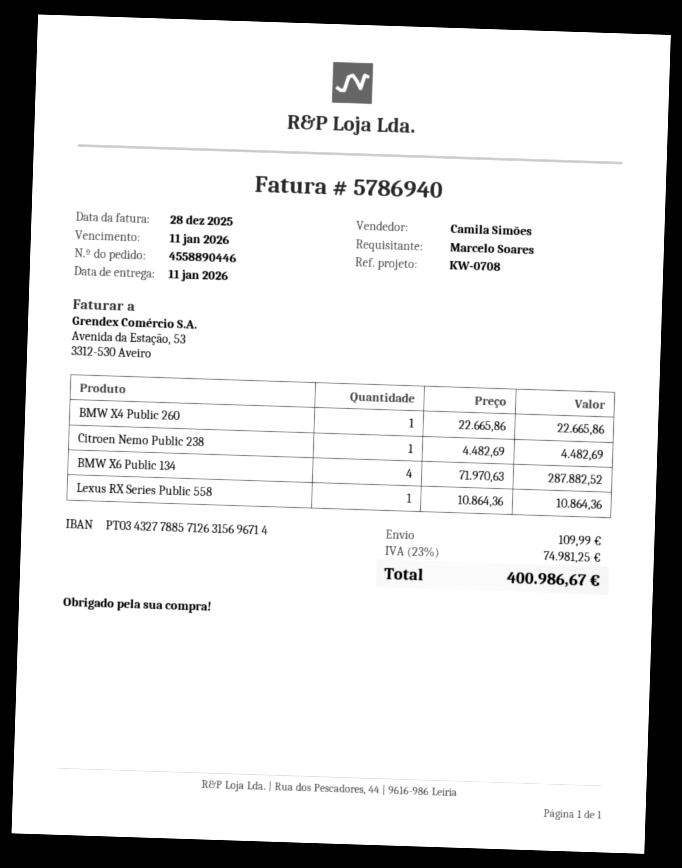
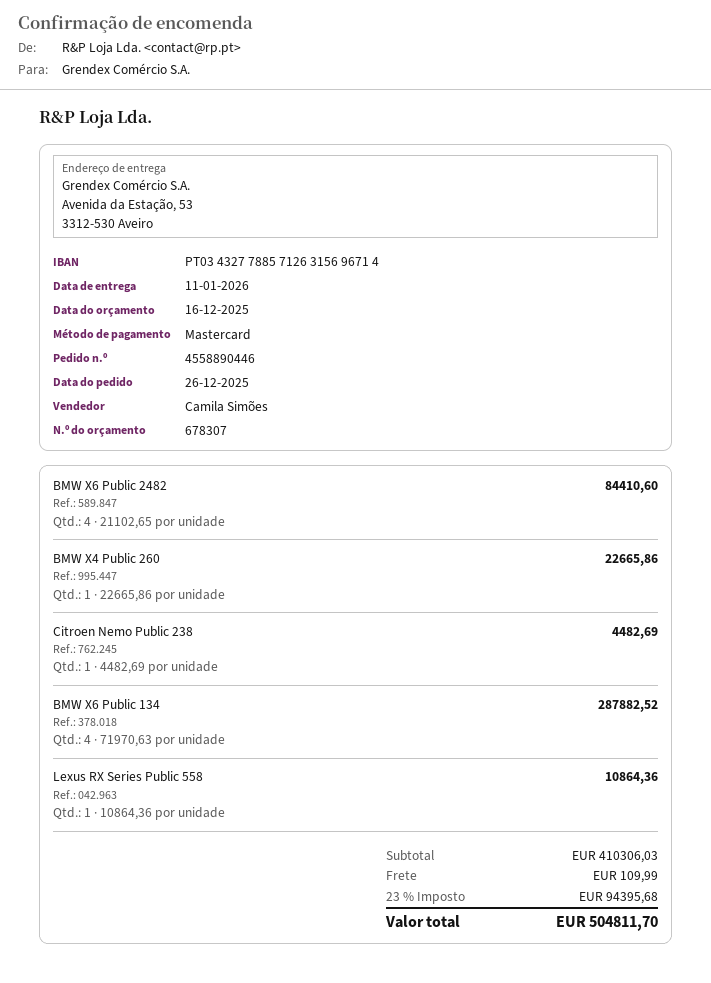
BMW X6 Public 2482: none -> 4 x 21102.65 = 84410.60
tax: 23% = 74981.25 -> 23% = 94395.68
total: 400986.67 -> 504811.70

